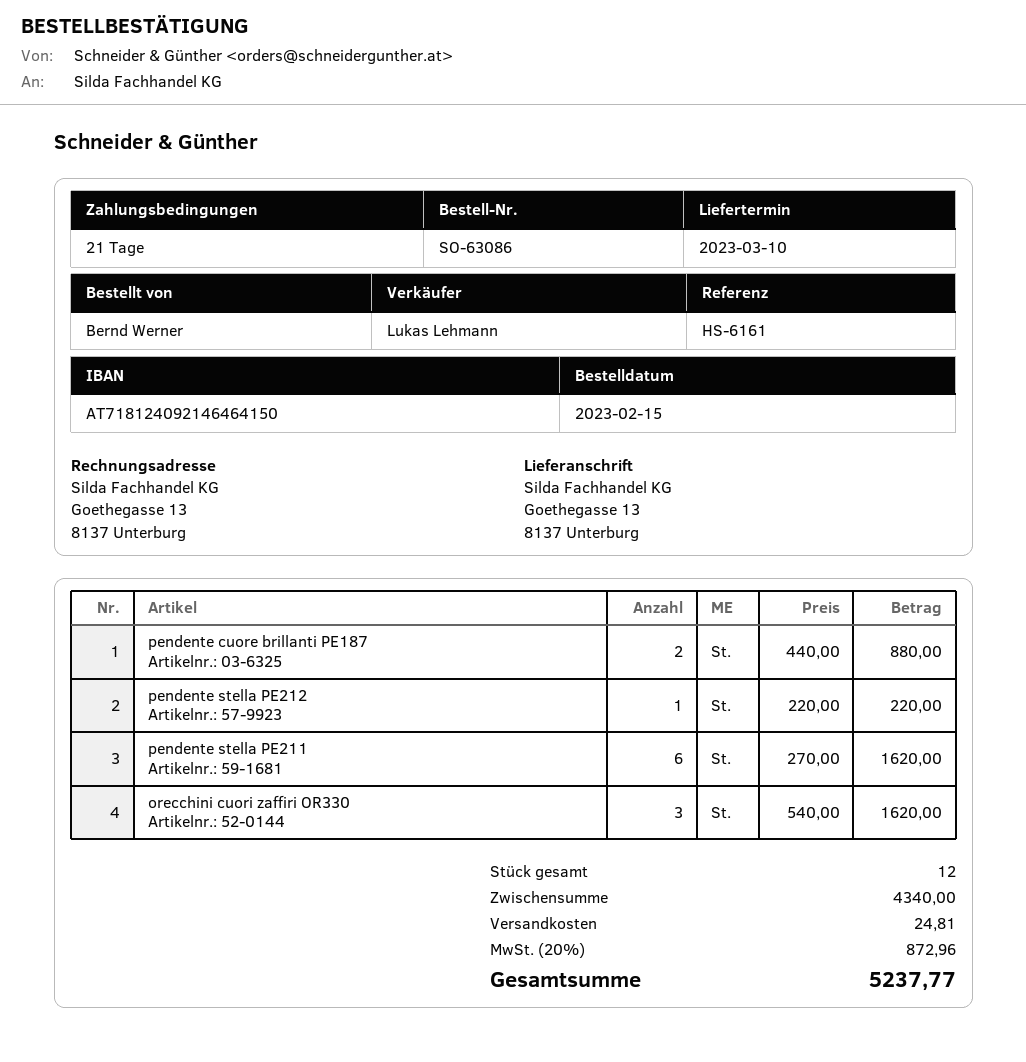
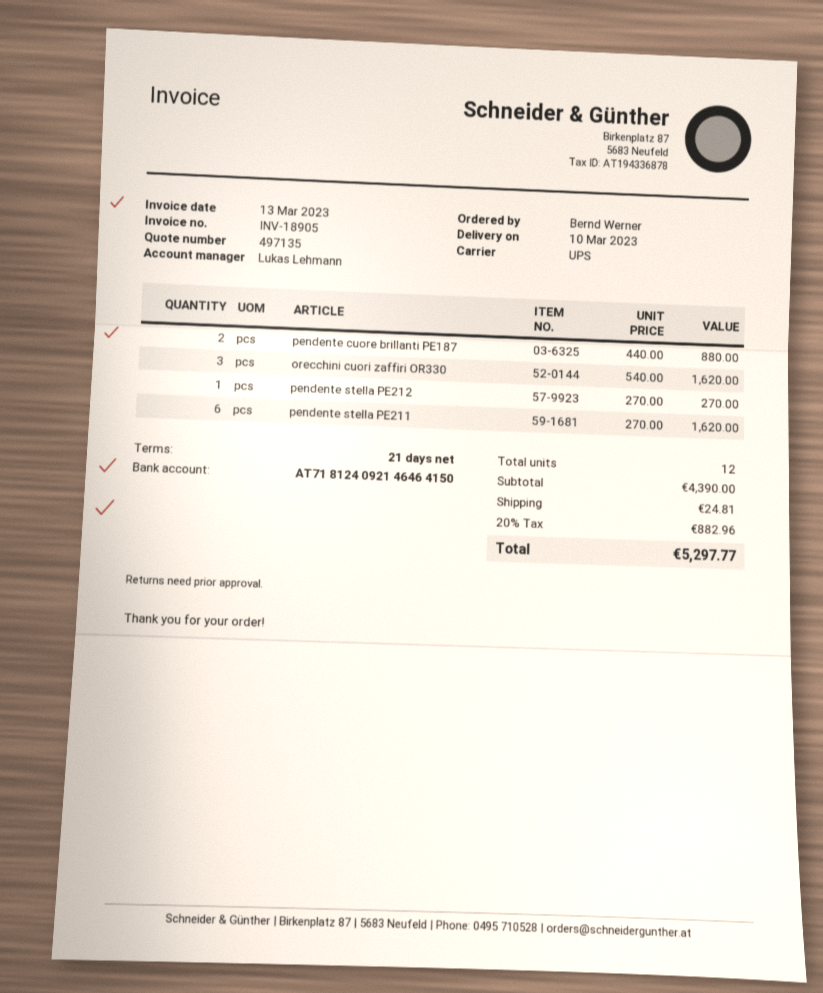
pendente stella PE212: 1 x 220.00 = 220.00 -> 1 x 270.00 = 270.00
subtotal: 4340.00 -> 4390.00
tax: 20% = 872.96 -> 20% = 882.96
total: 5237.77 -> 5297.77

